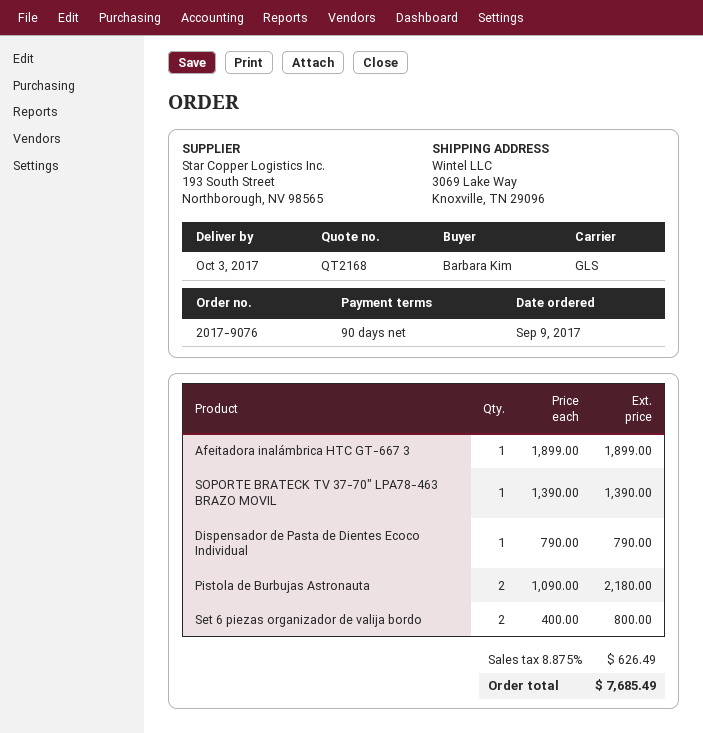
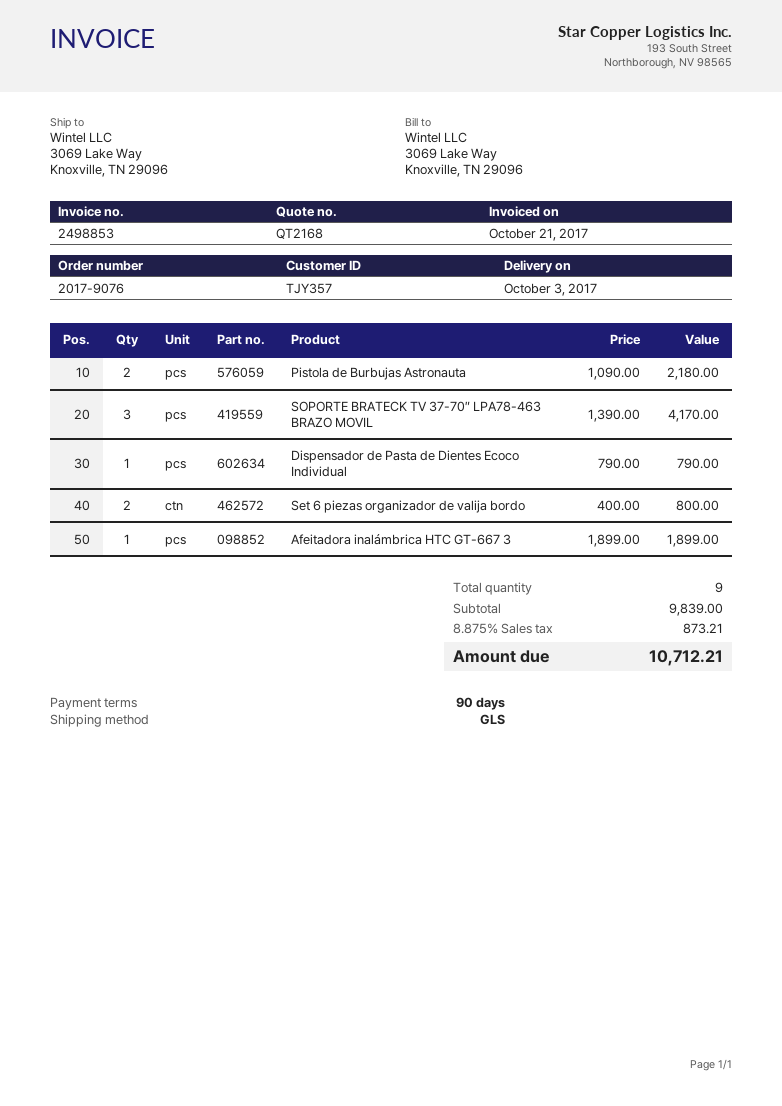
SOPORTE BRATECK TV 37-70″ LPA78-463 BRAZO MOVIL: 1 x 1390.00 = 1390.00 -> 3 x 1390.00 = 4170.00
tax: 8.875% = 626.49 -> 8.875% = 873.21
total: 7685.49 -> 10712.21

